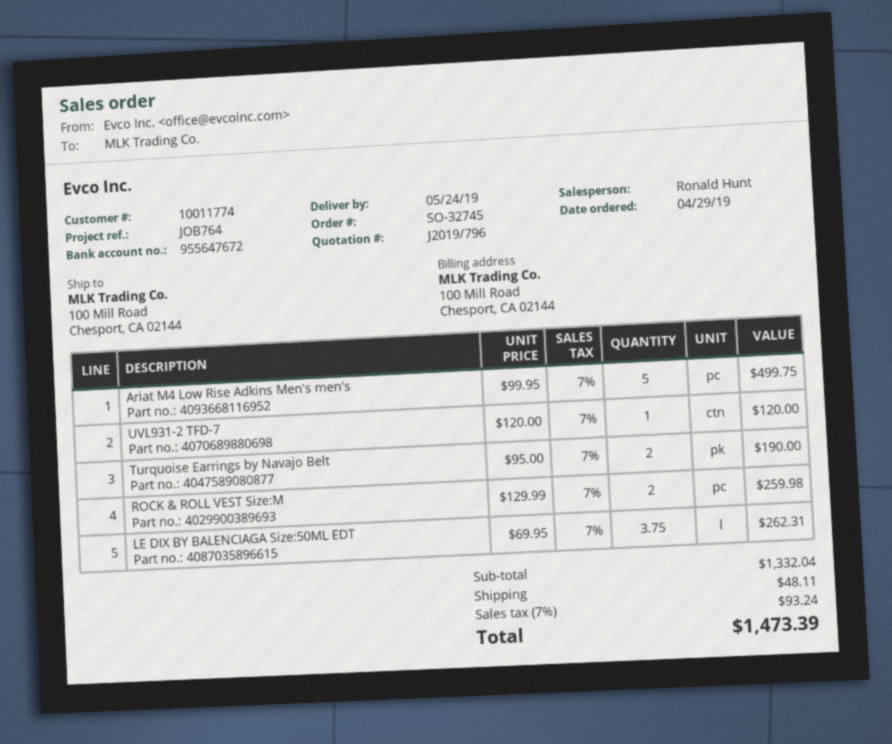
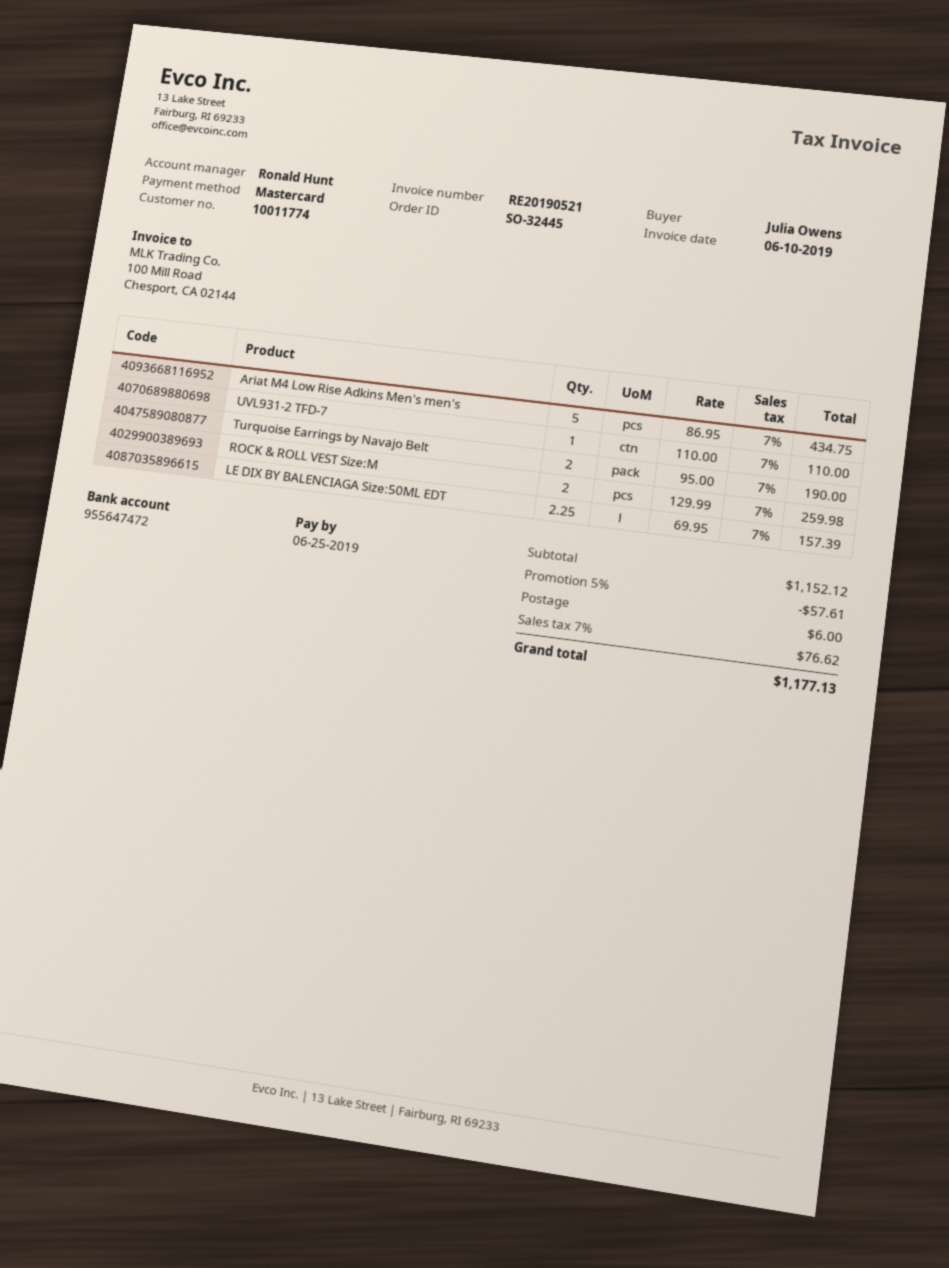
order number: SO-32745 -> SO-32445
bank account: 955647672 -> 955647472
Ariat M4 Low Rise Adkins Men's men's: 5 x 99.95 = 499.75 -> 5 x 86.95 = 434.75
UVL931-2 TFD-7: 1 x 120.00 = 120.00 -> 1 x 110.00 = 110.00
LE DIX BY BALENCIAGA Size:50ML EDT: 3.75 x 69.95 = 262.31 -> 2.25 x 69.95 = 157.39
subtotal: 1332.04 -> 1152.12
discount: none -> 5% = 57.61
shipping: 48.11 -> 6.00
tax: 7% = 93.24 -> 7% = 76.62
total: 1473.39 -> 1177.13

